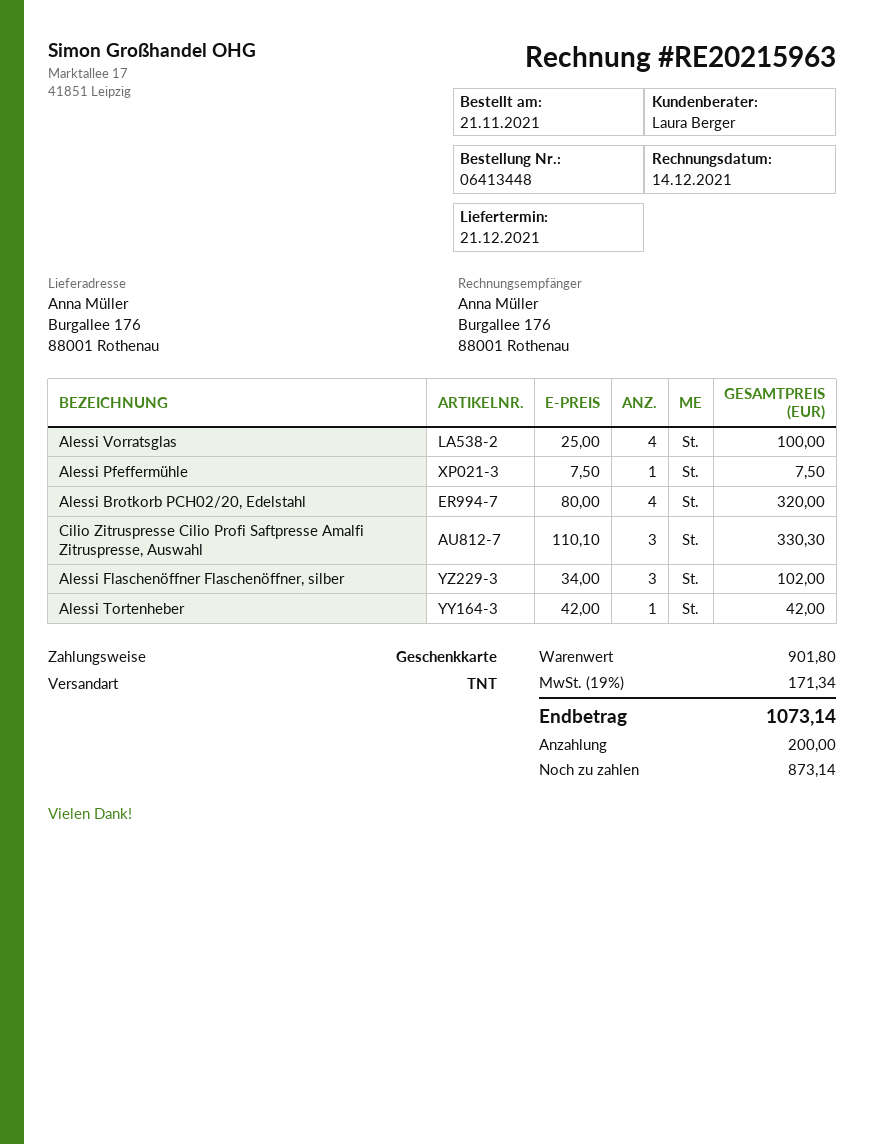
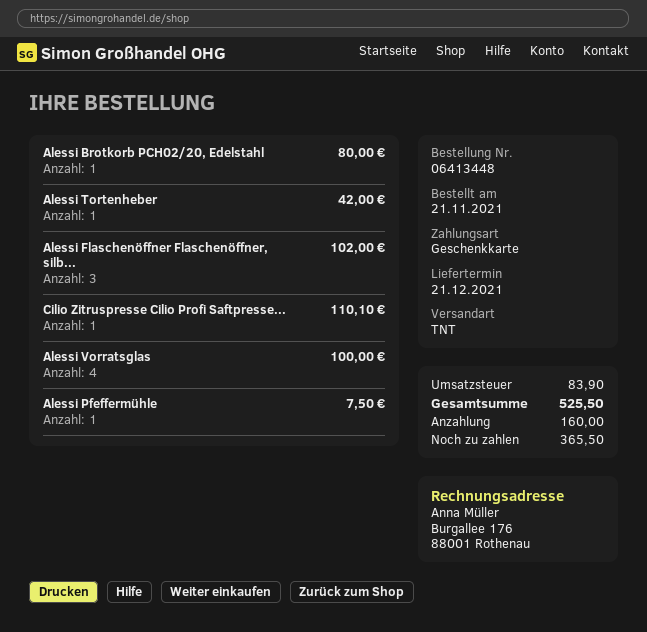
Alessi Brotkorb PCH02/20, Edelstahl: 4 for 320.00 -> 1 for 80.00
Cilio Zitruspresse Cilio Profi Saftpresse Amalfi Zitruspresse, Auswahl: 3 for 330.30 -> 1 for 110.10
tax: 171.34 -> 83.90
total: 1073.14 -> 525.50
deposit: 200.00 -> 160.00
balance: 873.14 -> 365.50

